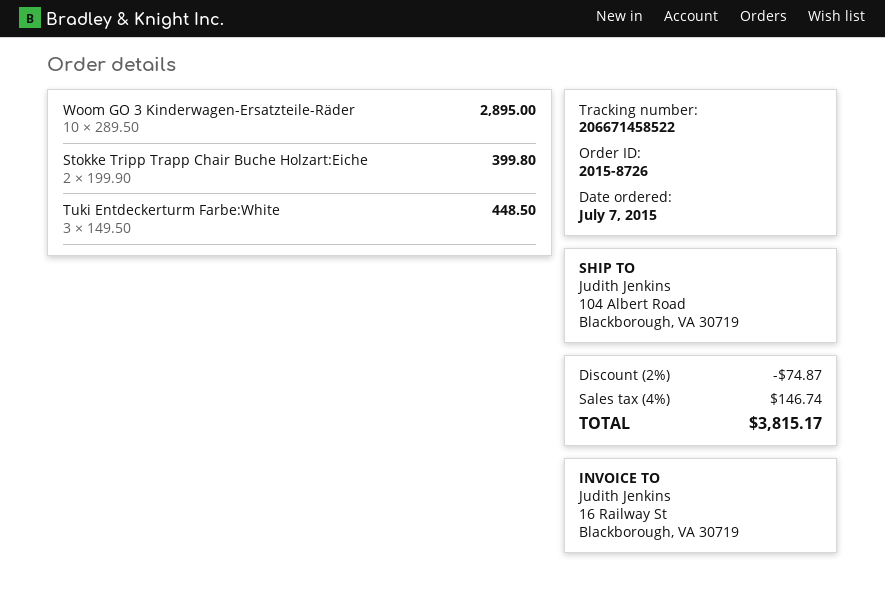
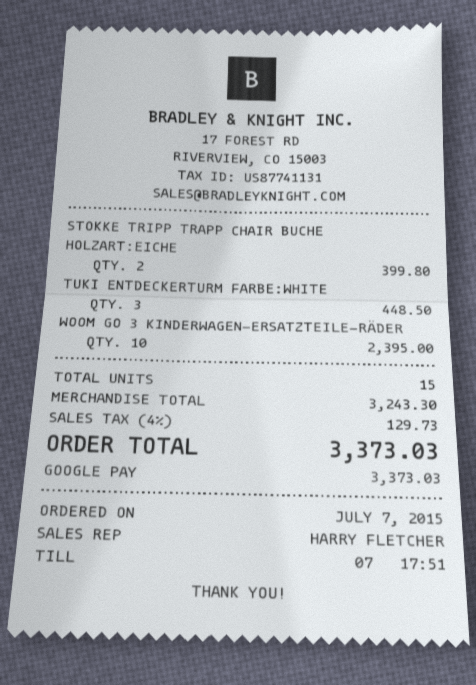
Woom GO 3 Kinderwagen-Ersatzteile-Räder: 10 for 2895.00 -> 10 for 2395.00
discount: 2% = 74.87 -> none
tax: 4% = 146.74 -> 4% = 129.73
total: 3815.17 -> 3373.03

